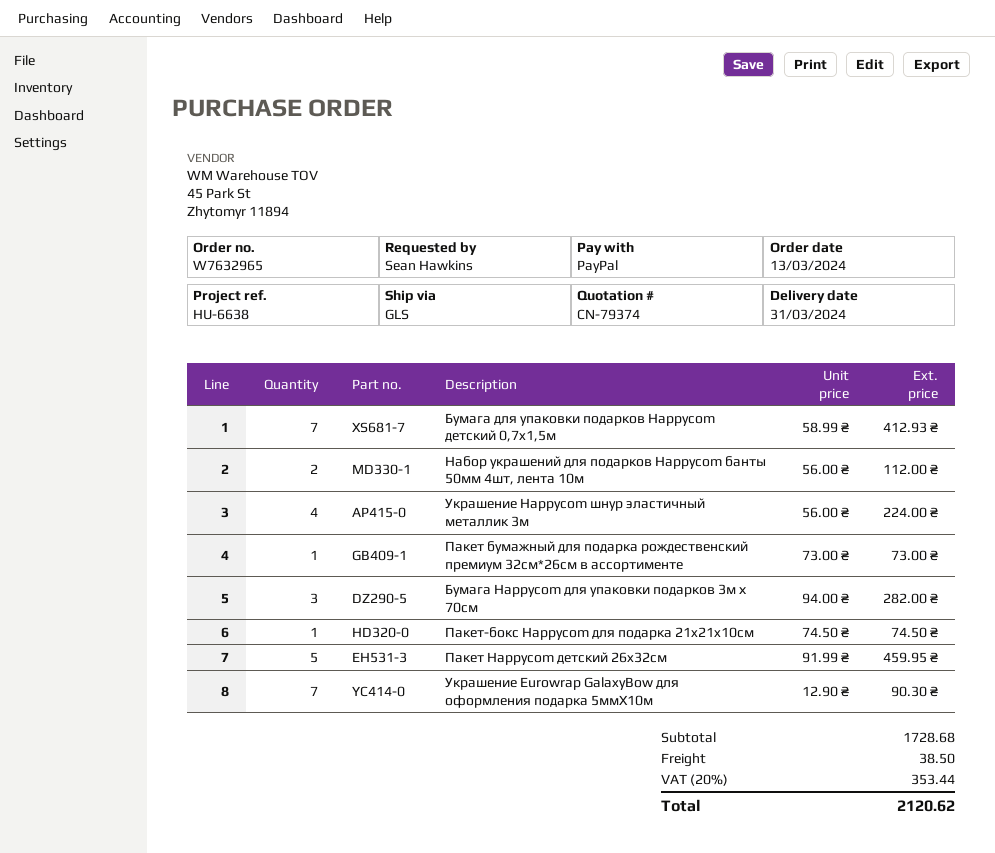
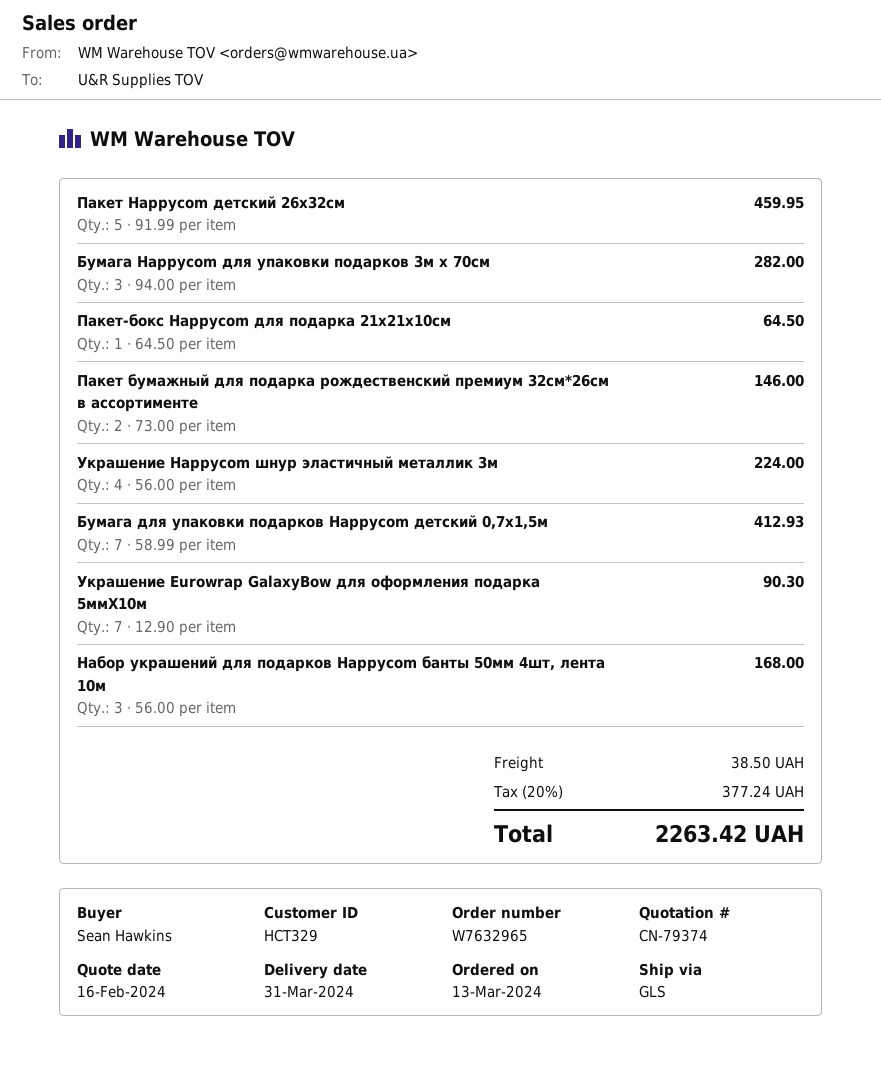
Набор украшений для подарков Happycom банты 50мм 4шт, лента 10м: 2 x 56.00 = 112.00 -> 3 x 56.00 = 168.00
Пакет бумажный для подарка рождественский премиум 32см*26см в ассортименте: 1 x 73.00 = 73.00 -> 2 x 73.00 = 146.00
Пакет-бокс Happycom для подарка 21x21x10см: 1 x 74.50 = 74.50 -> 1 x 64.50 = 64.50
tax: 20% = 353.44 -> 20% = 377.24
total: 2120.62 -> 2263.42

